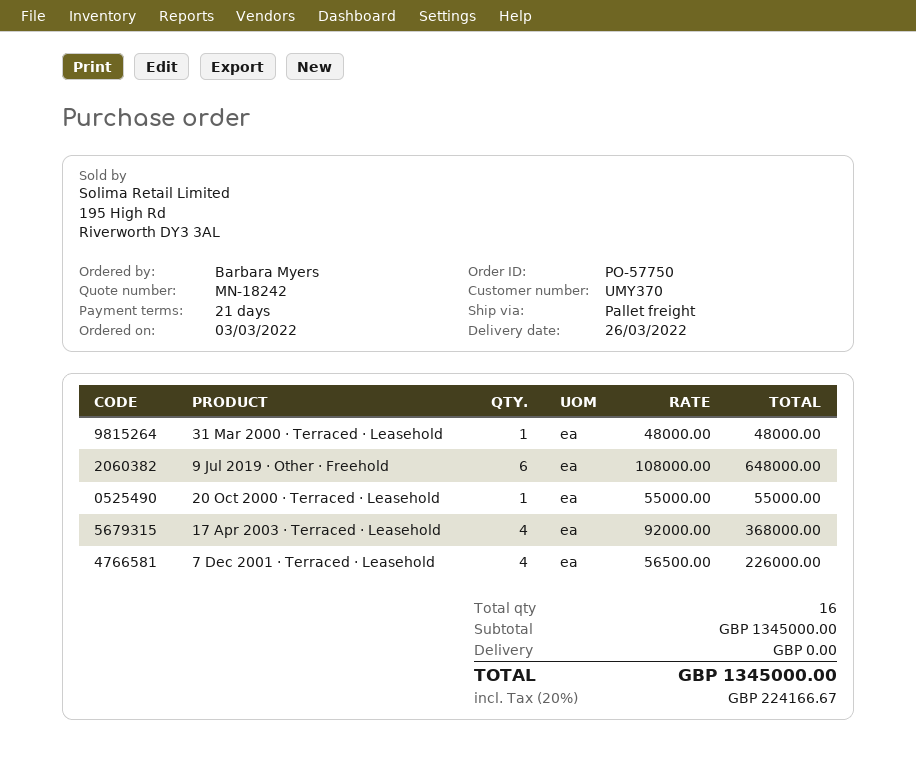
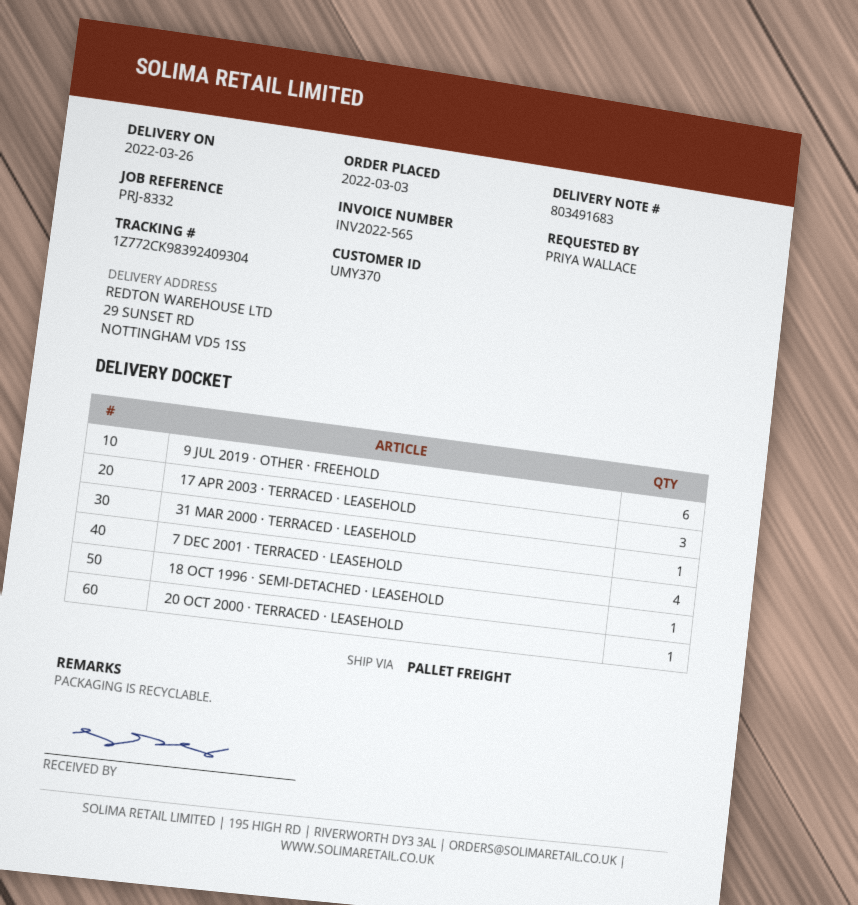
ordered by: Barbara Myers -> PRIYA WALLACE
17 Apr 2003 · Terraced · Leasehold: 4 -> 3
18 OCT 1996 · SEMI-DETACHED · LEASEHOLD: none -> 1

